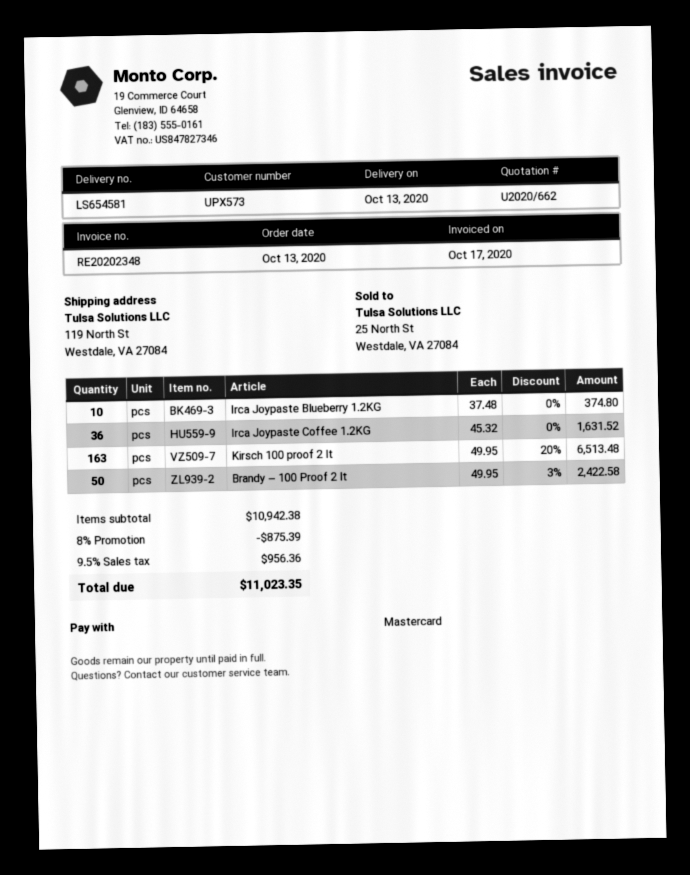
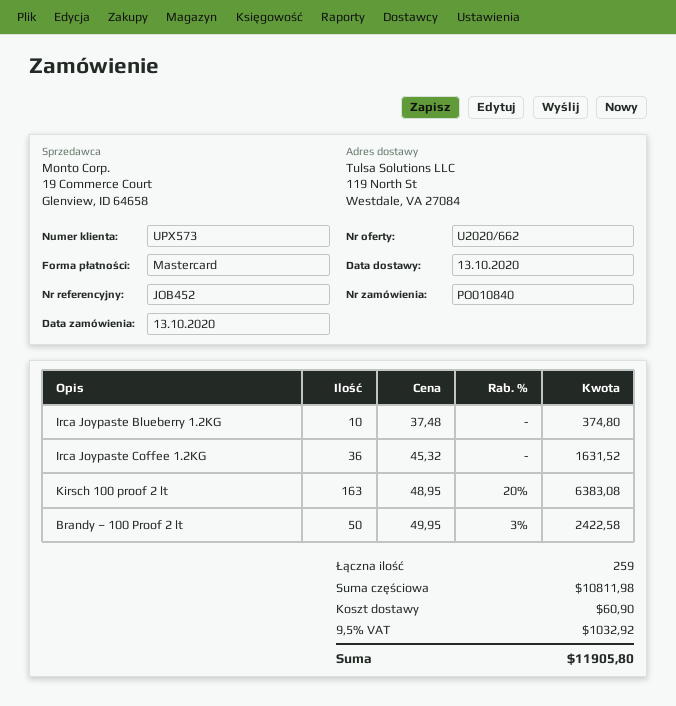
Kirsch 100 proof 2 lt: 163 x 49.95 - 20% = 6513.48 -> 163 x 48.95 - 20% = 6383.08
subtotal: 10942.38 -> 10811.98
discount: 8% = 875.39 -> none
shipping: none -> 60.90
tax: 9.5% = 956.36 -> 9.5% = 1032.92
total: 11023.35 -> 11905.80

